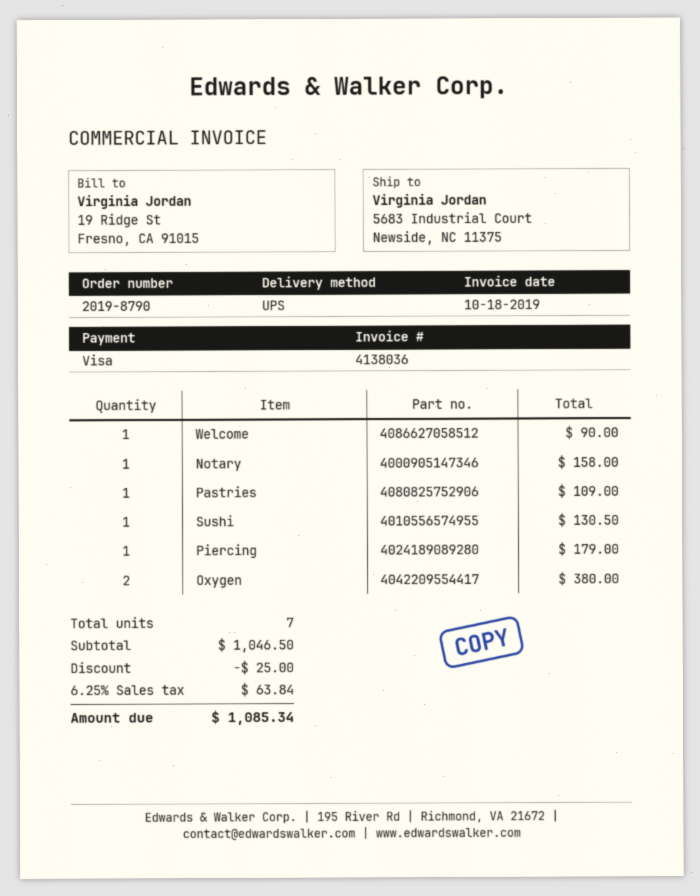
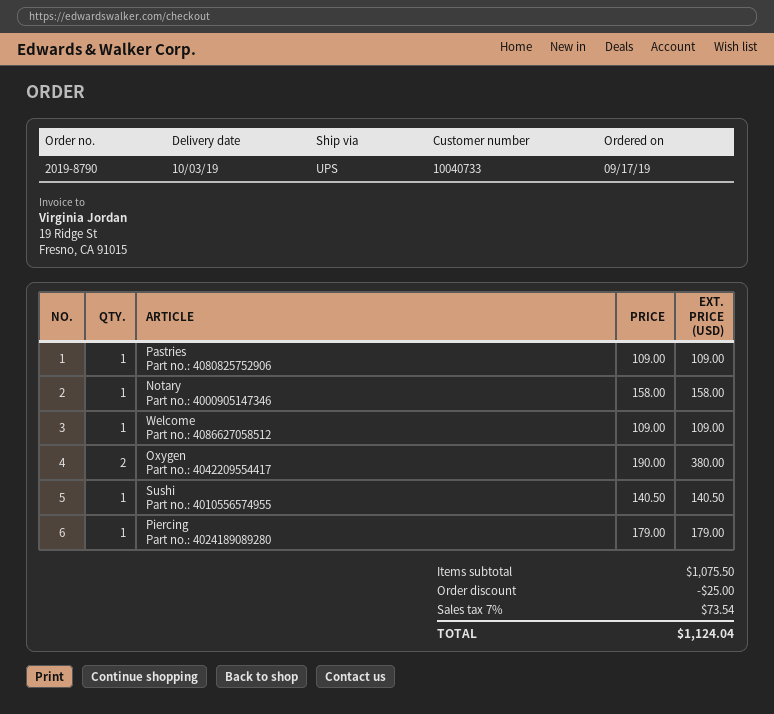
Welcome: 1 for 90.00 -> 1 for 109.00
Sushi: 1 for 130.50 -> 1 for 140.50
subtotal: 1046.50 -> 1075.50
tax: 6.25% = 63.84 -> 7% = 73.54
total: 1085.34 -> 1124.04

